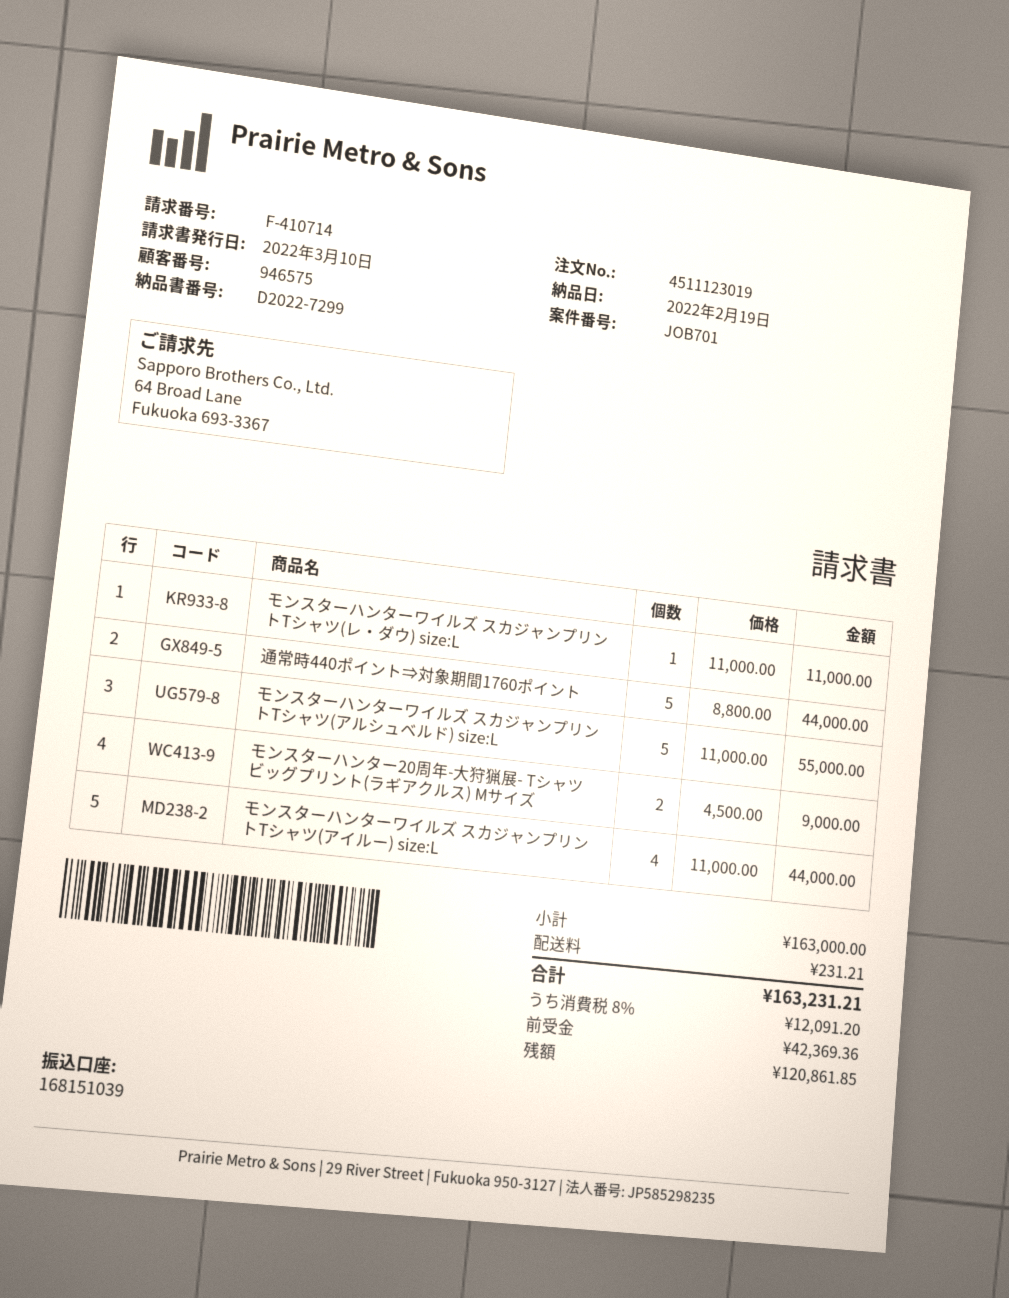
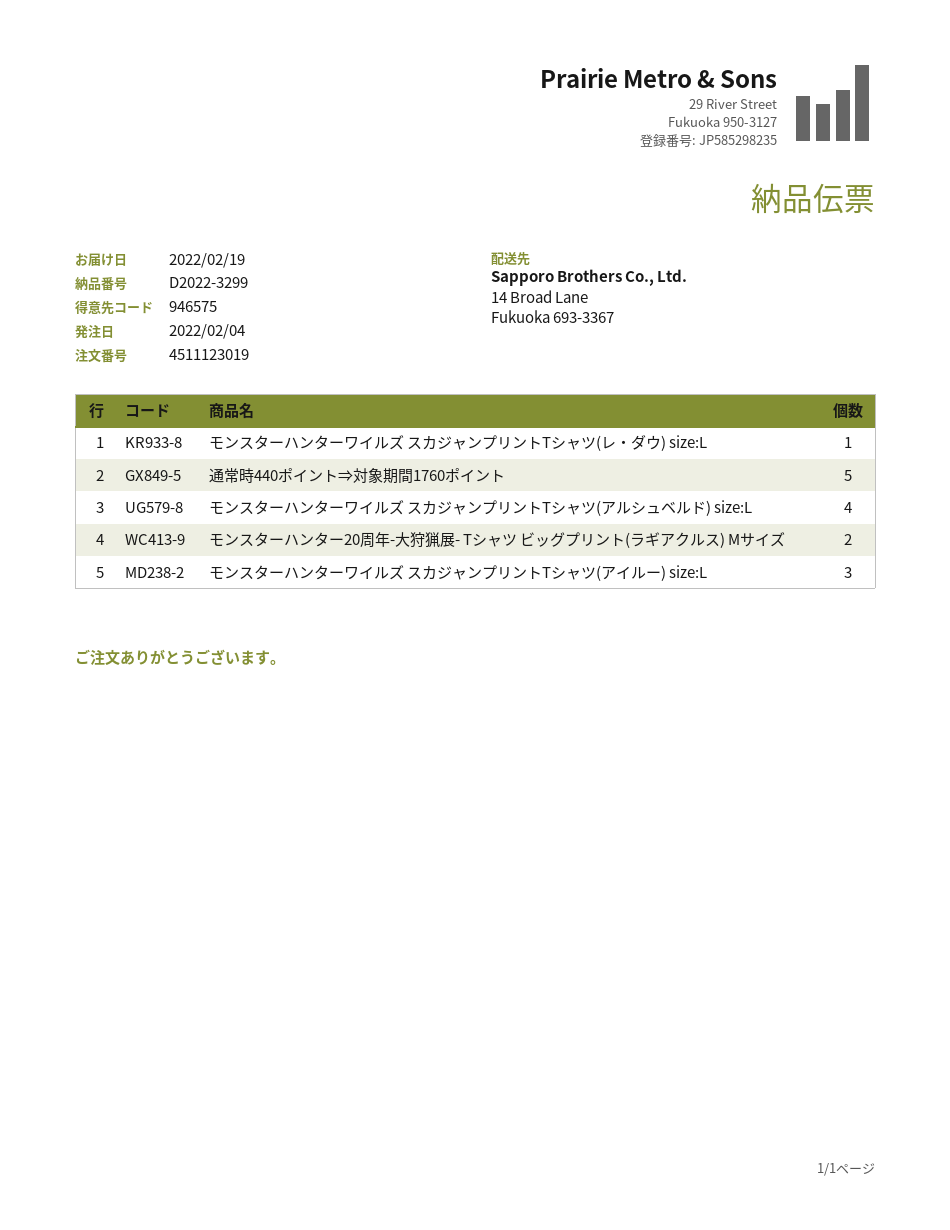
delivery note number: D2022-7299 -> D2022-3299
モンスターハンターワイルズ スカジャンプリントTシャツ(アルシュベルド) size:L: 5 -> 4
モンスターハンターワイルズ スカジャンプリントTシャツ(アイルー) size:L: 4 -> 3

